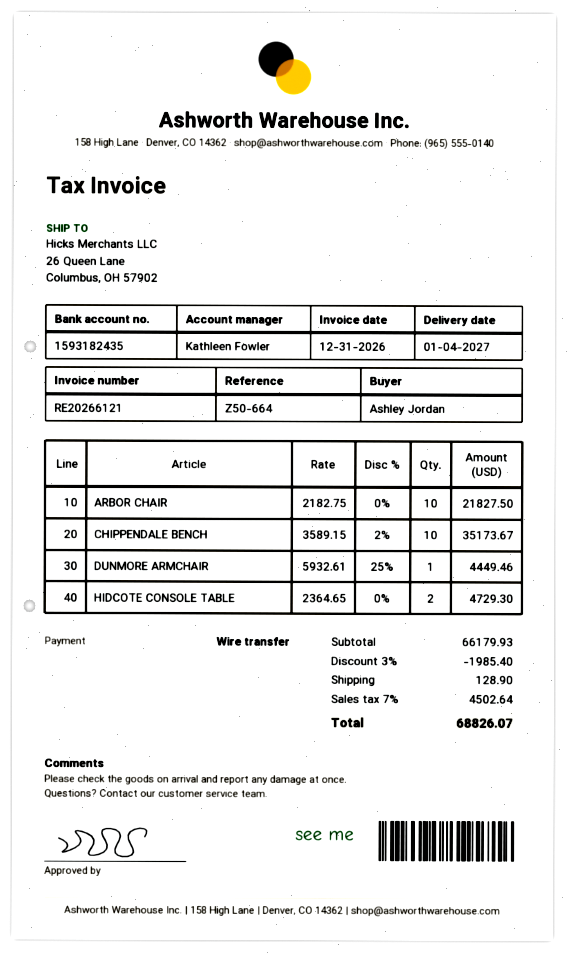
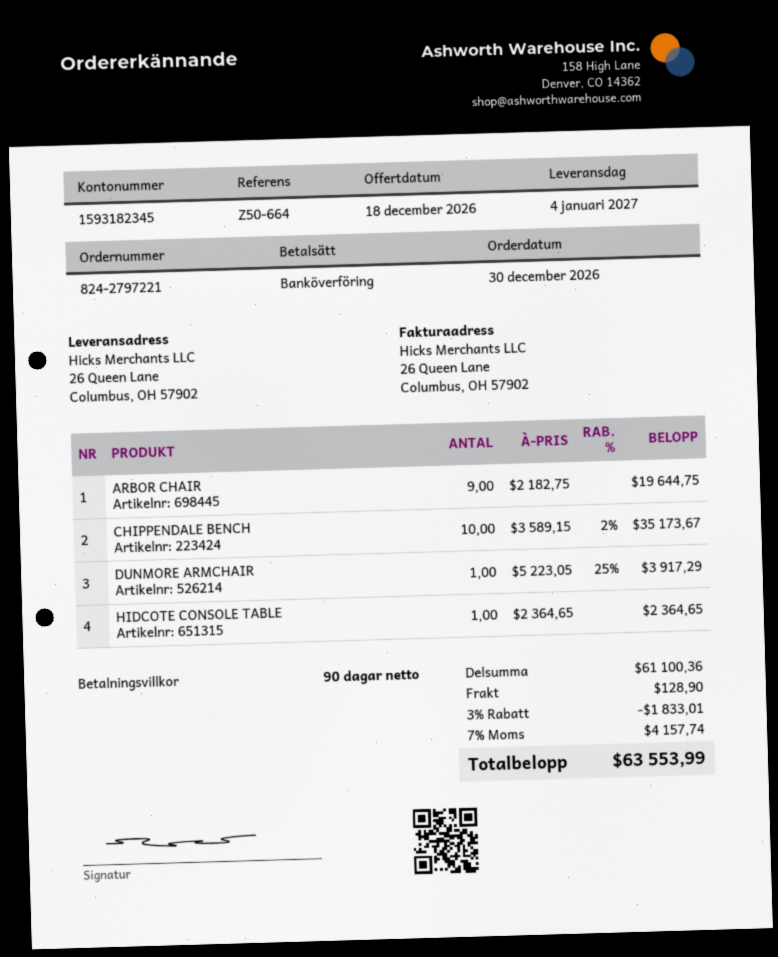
bank account: 1593182435 -> 1593182345
ARBOR CHAIR: 10 x 2182.75 = 21827.50 -> 9 x 2182.75 = 19644.75
DUNMORE ARMCHAIR: 1 x 5932.61 - 25% = 4449.46 -> 1 x 5223.05 - 25% = 3917.29
HIDCOTE CONSOLE TABLE: 2 x 2364.65 = 4729.30 -> 1 x 2364.65 = 2364.65
subtotal: 66179.93 -> 61100.36
discount: 3% = 1985.40 -> 3% = 1833.01
tax: 7% = 4502.64 -> 7% = 4157.74
total: 68826.07 -> 63553.99

